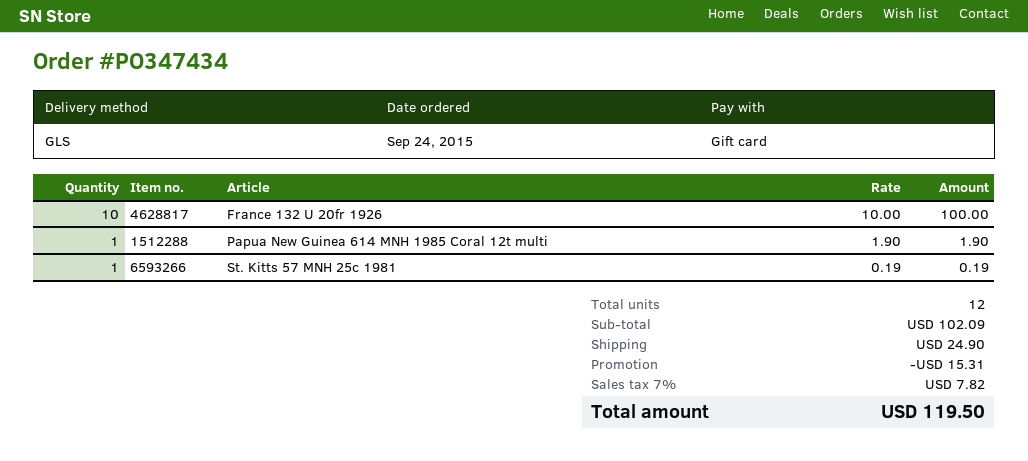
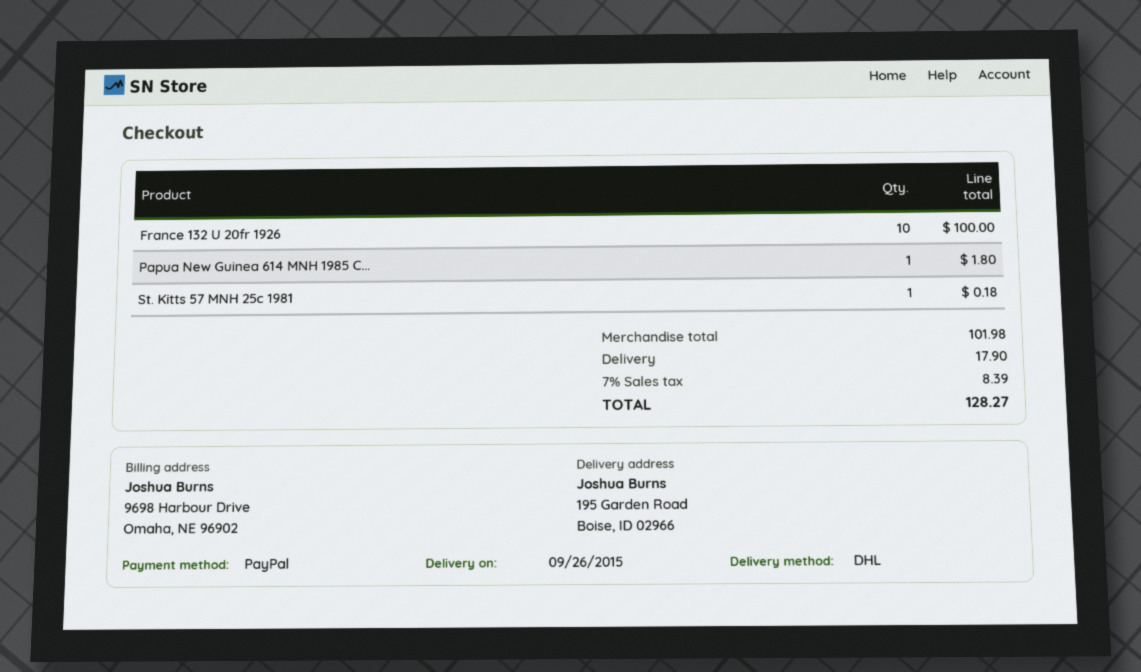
payment method: gift card -> PayPal
shipping method: GLS -> DHL
Papua New Guinea 614 MNH 1985 Coral 12t multi: 1 for 1.90 -> 1 for 1.80
St. Kitts 57 MNH 25c 1981: 1 for 0.19 -> 1 for 0.18
subtotal: 102.09 -> 101.98
discount: 15.31 -> none
shipping: 24.90 -> 17.90
tax: 7% = 7.82 -> 7% = 8.39
total: 119.50 -> 128.27

